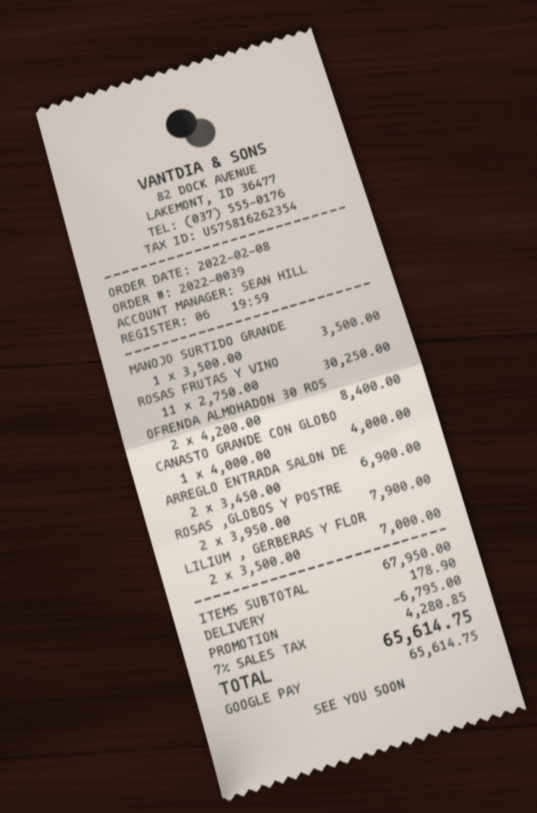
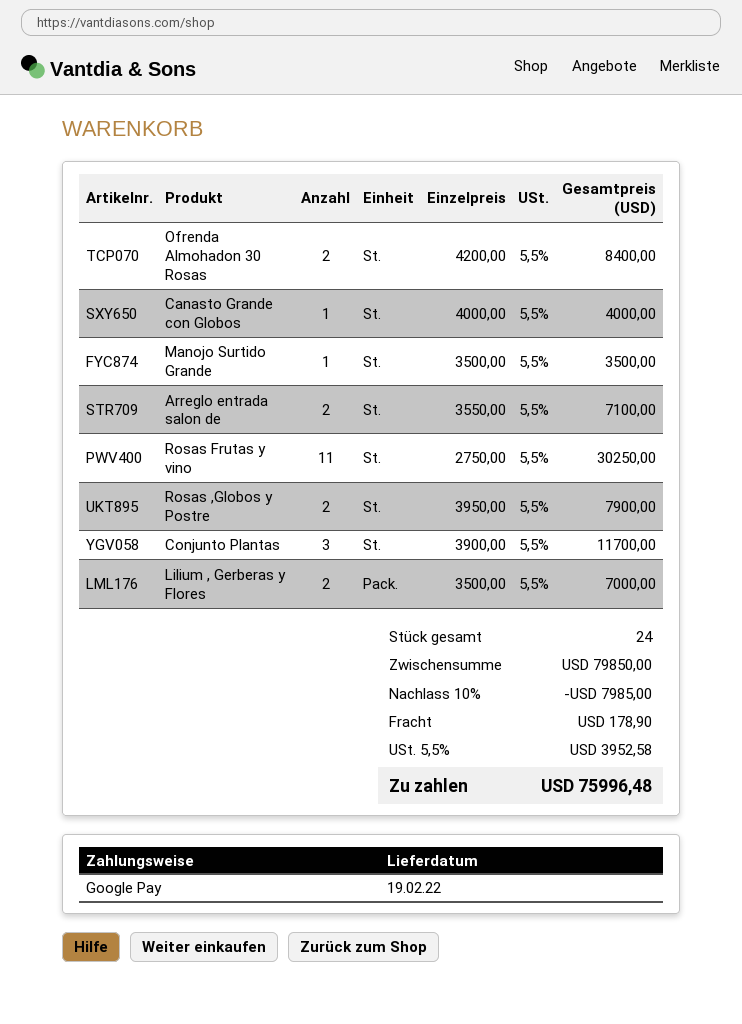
ARREGLO ENTRADA SALON DE: 2 x 3450.00 = 6900.00 -> 2 x 3550.00 = 7100.00
Conjunto Plantas: none -> 3 x 3900.00 = 11700.00
subtotal: 67950.00 -> 79850.00
discount: 6795.00 -> 7985.00
tax: 7% = 4280.85 -> 5.5% = 3952.58
total: 65614.75 -> 75996.48

